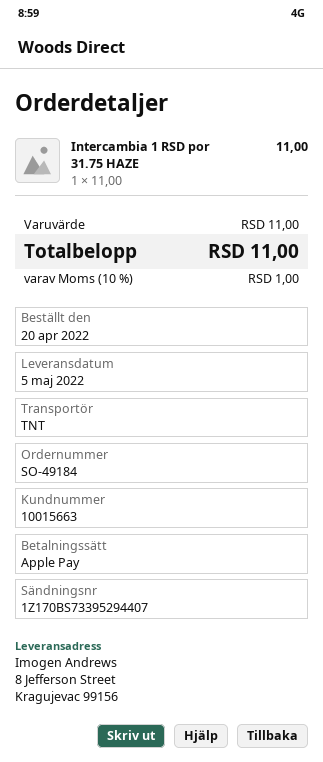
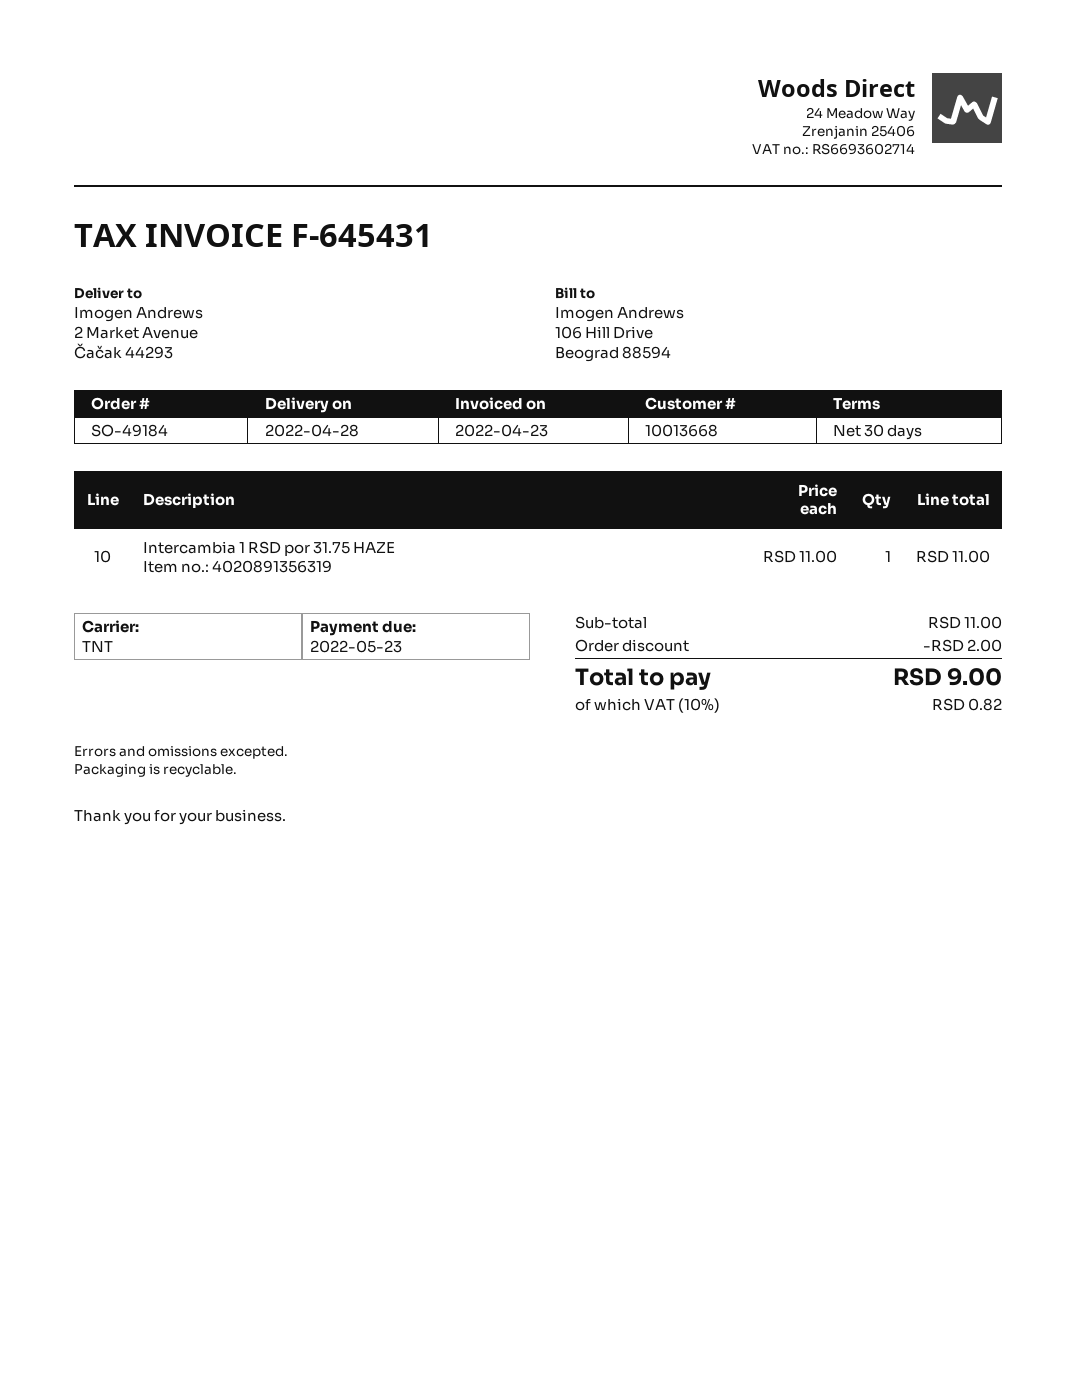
delivery date: 2022-05-05 -> 2022-04-28
customer number: 10015663 -> 10013668
ship to: 8 Jefferson Street, Kragujevac 99156 -> 2 Market Avenue, Čačak 44293
discount: none -> 2.00
tax: 10% = 1.00 -> 10% = 0.82
total: 11.00 -> 9.00

